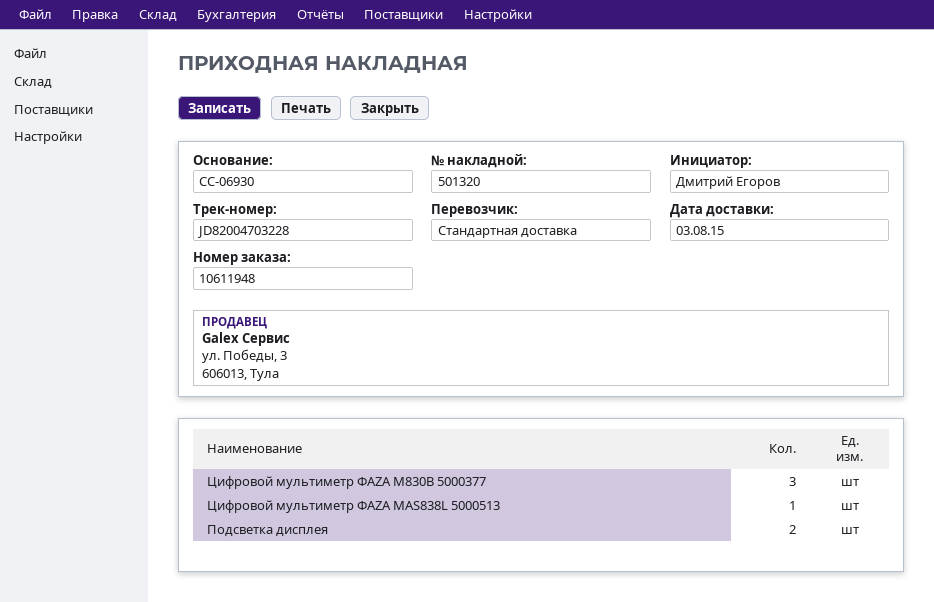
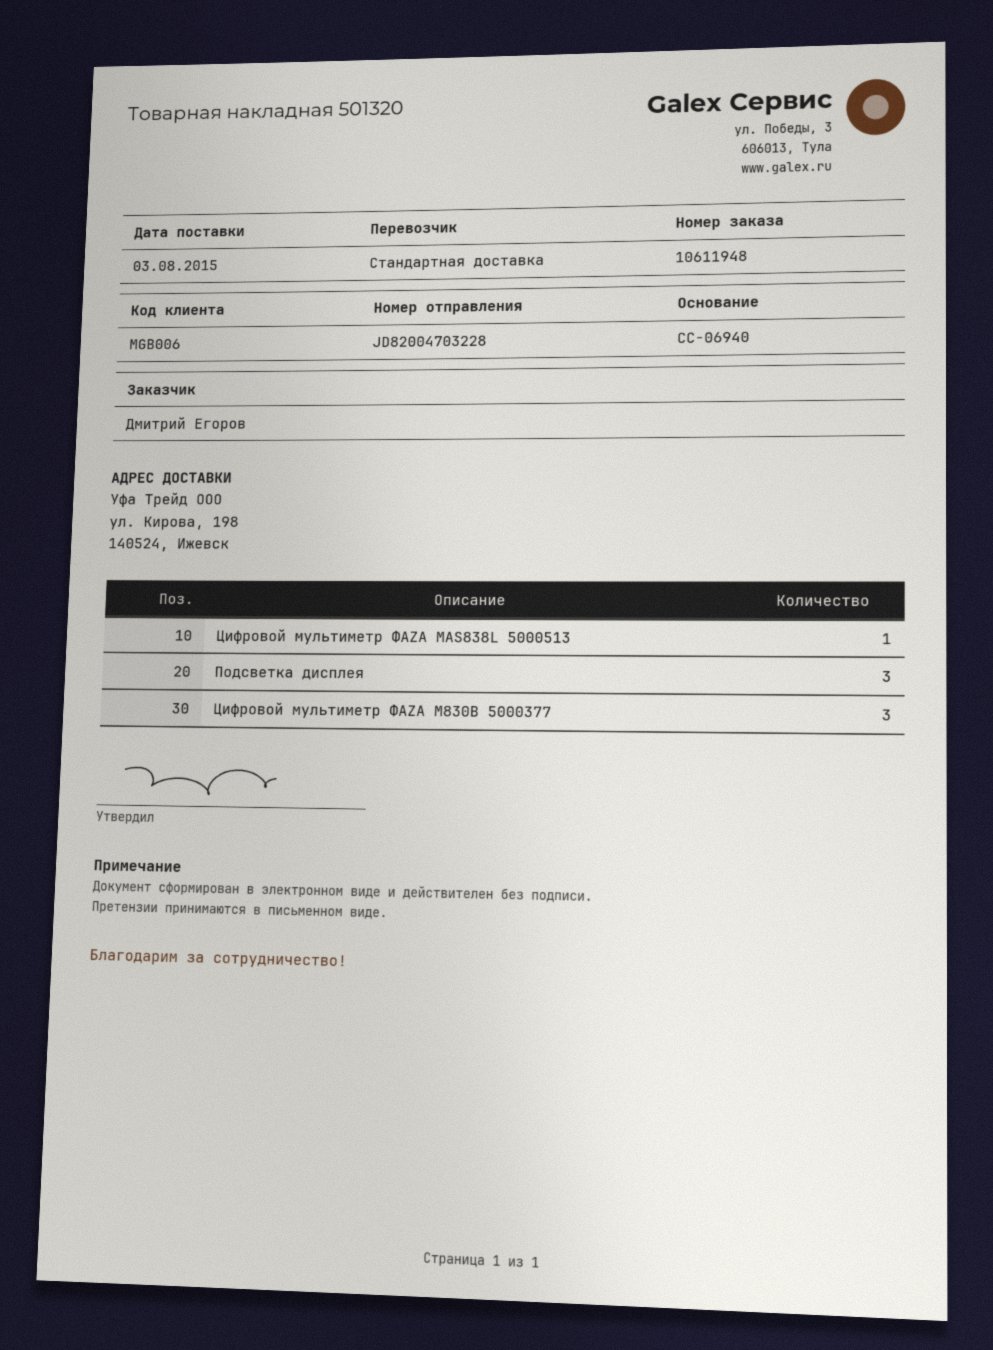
reference: CC-06930 -> CC-06940
Подсветка дисплея: 2 -> 3

